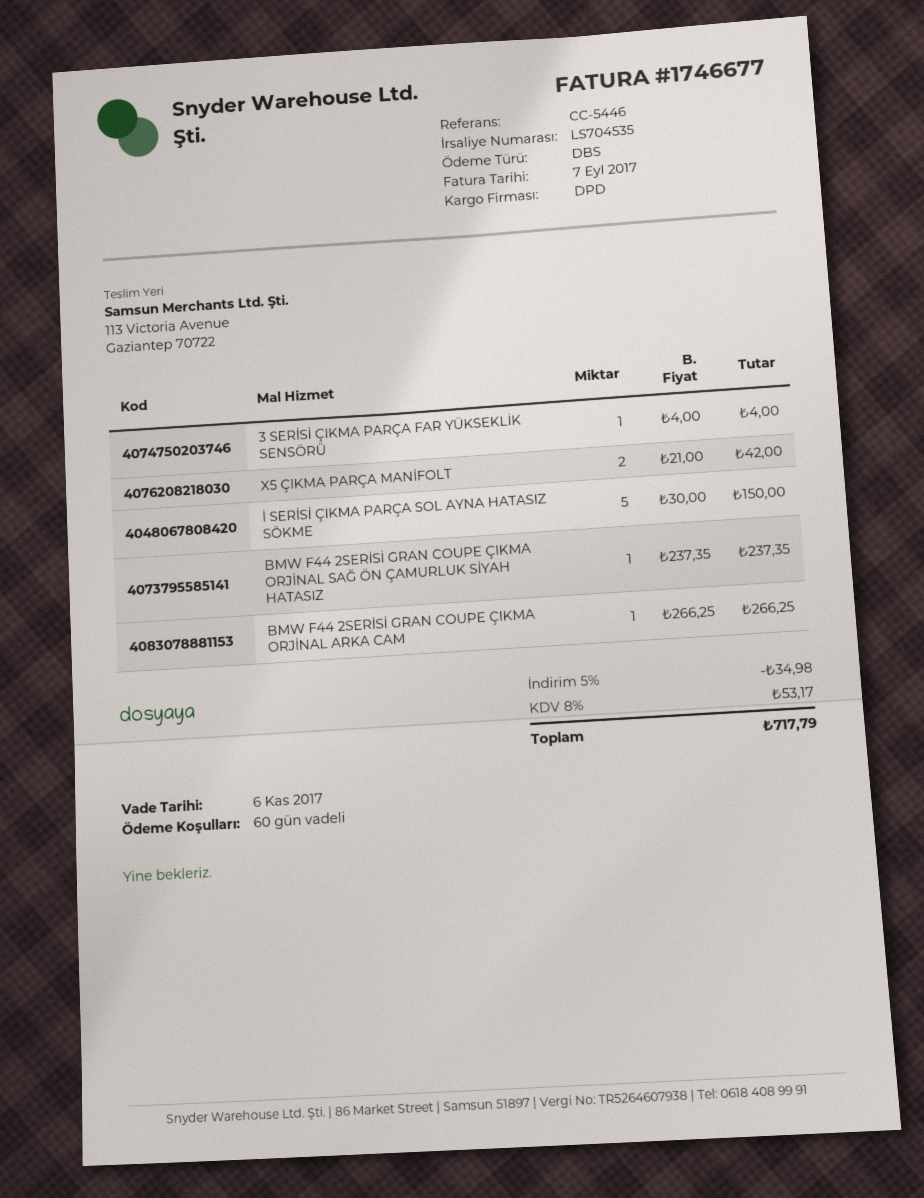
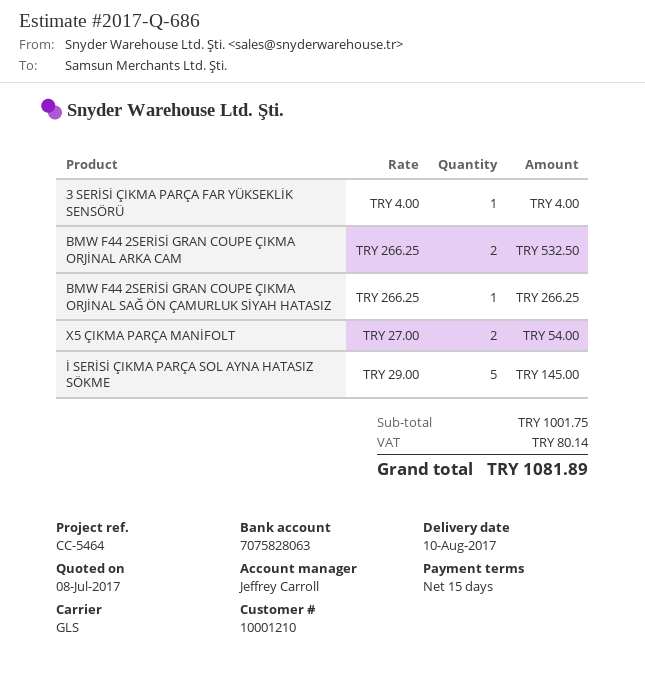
payment terms: 60 days -> 15 days
reference: CC-5446 -> CC-5464
shipping method: DPD -> GLS
X5 ÇIKMA PARÇA MANİFOLT: 2 x 21.00 = 42.00 -> 2 x 27.00 = 54.00
İ SERİSİ ÇIKMA PARÇA SOL AYNA HATASIZ SÖKME: 5 x 30.00 = 150.00 -> 5 x 29.00 = 145.00
BMW F44 2SERİSİ GRAN COUPE ÇIKMA ORJİNAL SAĞ ÖN ÇAMURLUK SİYAH HATASIZ: 1 x 237.35 = 237.35 -> 1 x 266.25 = 266.25
BMW F44 2SERİSİ GRAN COUPE ÇIKMA ORJİNAL ARKA CAM: 1 x 266.25 = 266.25 -> 2 x 266.25 = 532.50
discount: 5% = 34.98 -> none
tax: 53.17 -> 80.14
total: 717.79 -> 1081.89

